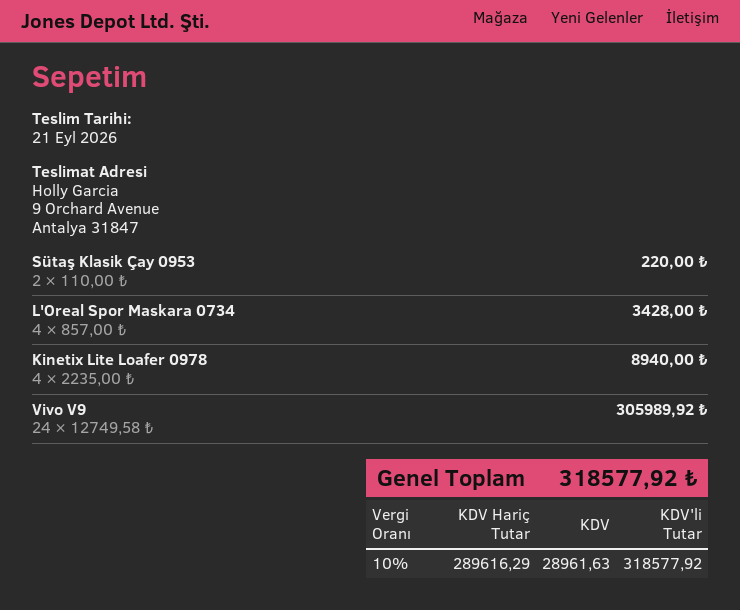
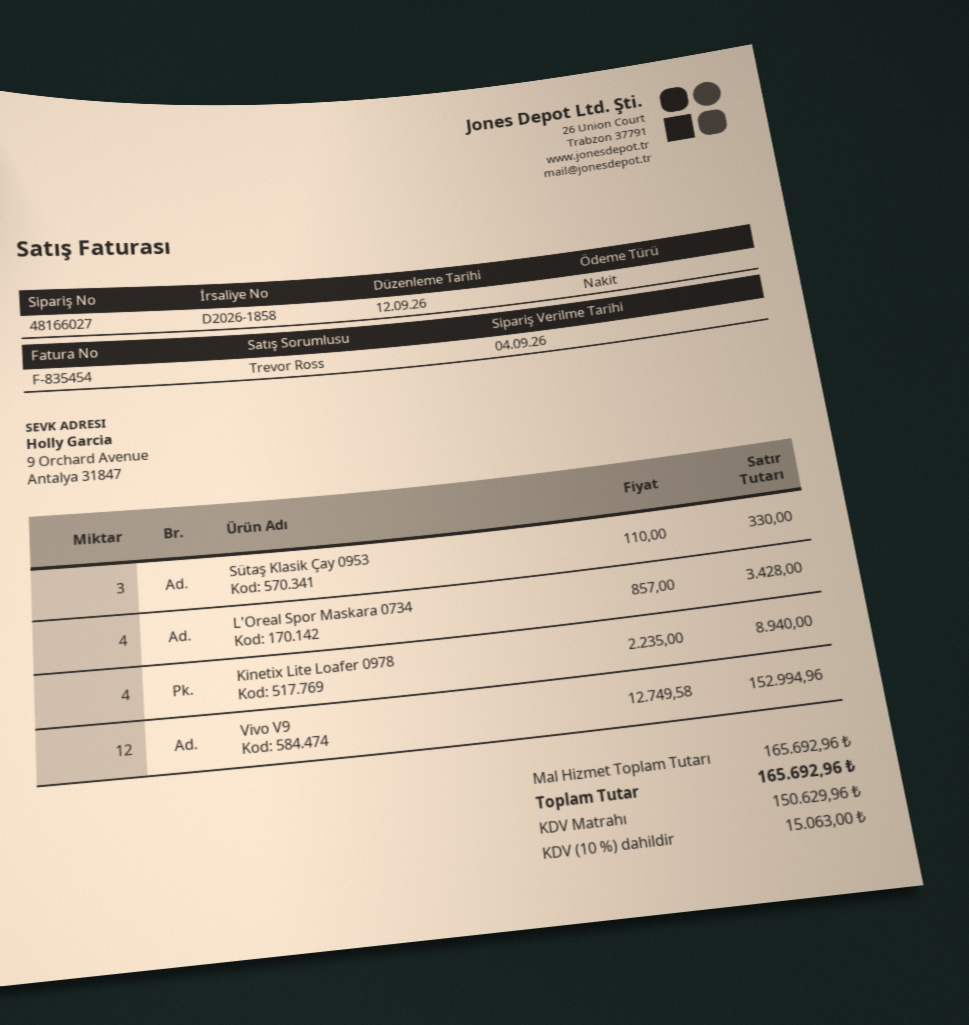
Sütaş Klasik Çay 0953: 2 x 110.00 = 220.00 -> 3 x 110.00 = 330.00
Vivo V9: 24 x 12749.58 = 305989.92 -> 12 x 12749.58 = 152994.96
net: 289616.29 -> 150629.96
tax: 10% = 28961.63 -> 10% = 15063.00
total: 318577.92 -> 165692.96

